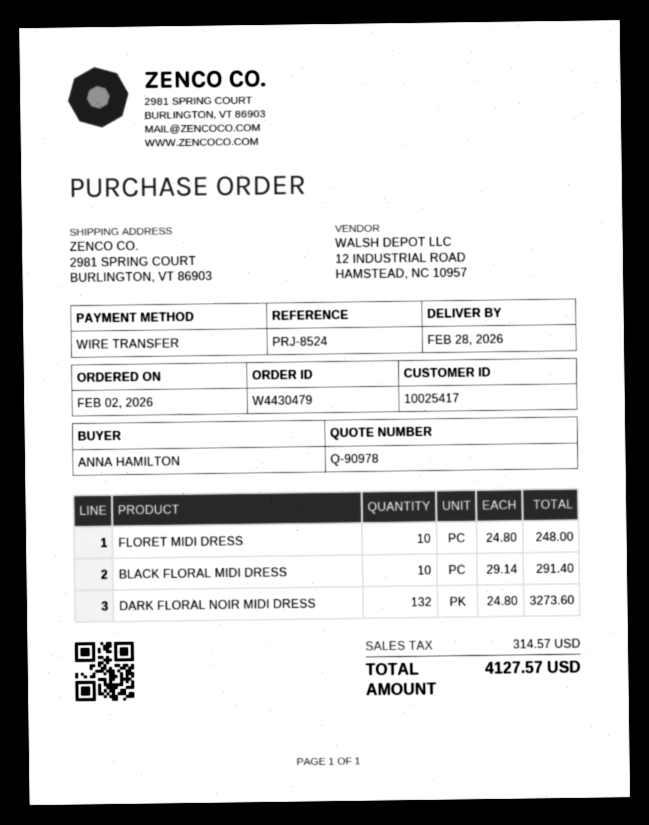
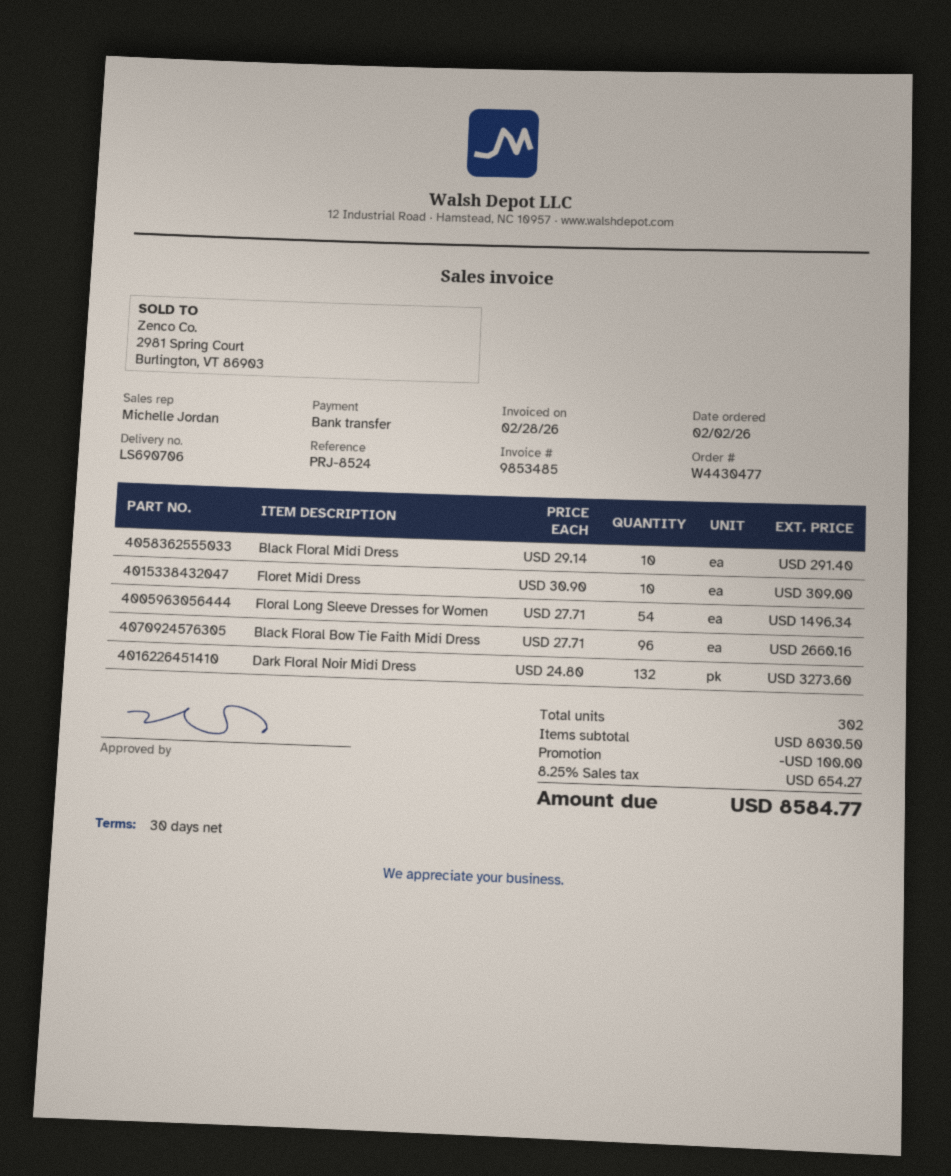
order number: W4430479 -> W4430477
FLORET MIDI DRESS: 10 x 24.80 = 248.00 -> 10 x 30.90 = 309.00
Floral Long Sleeve Dresses for Women: none -> 54 x 27.71 = 1496.34
Black Floral Bow Tie Faith Midi Dress: none -> 96 x 27.71 = 2660.16
discount: none -> 100.00
tax: 314.57 -> 654.27
total: 4127.57 -> 8584.77

